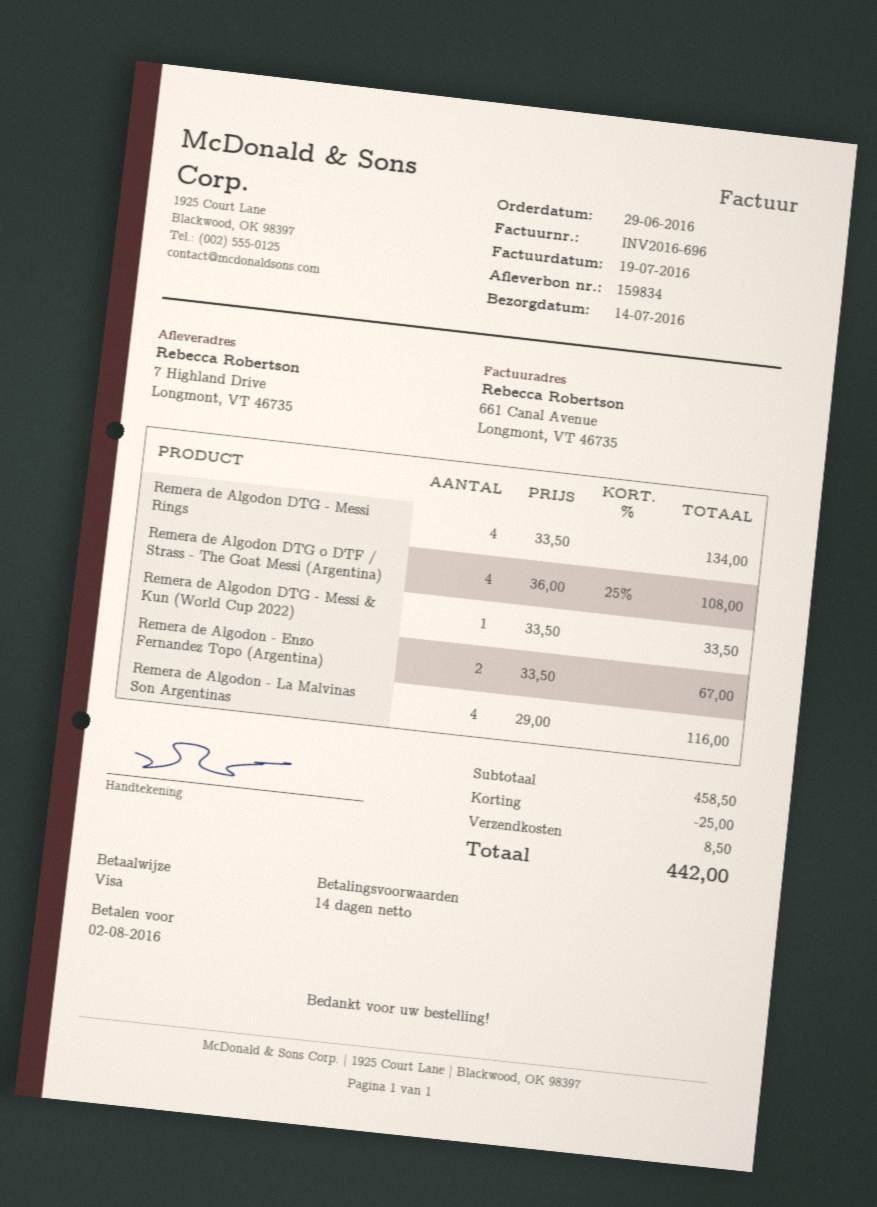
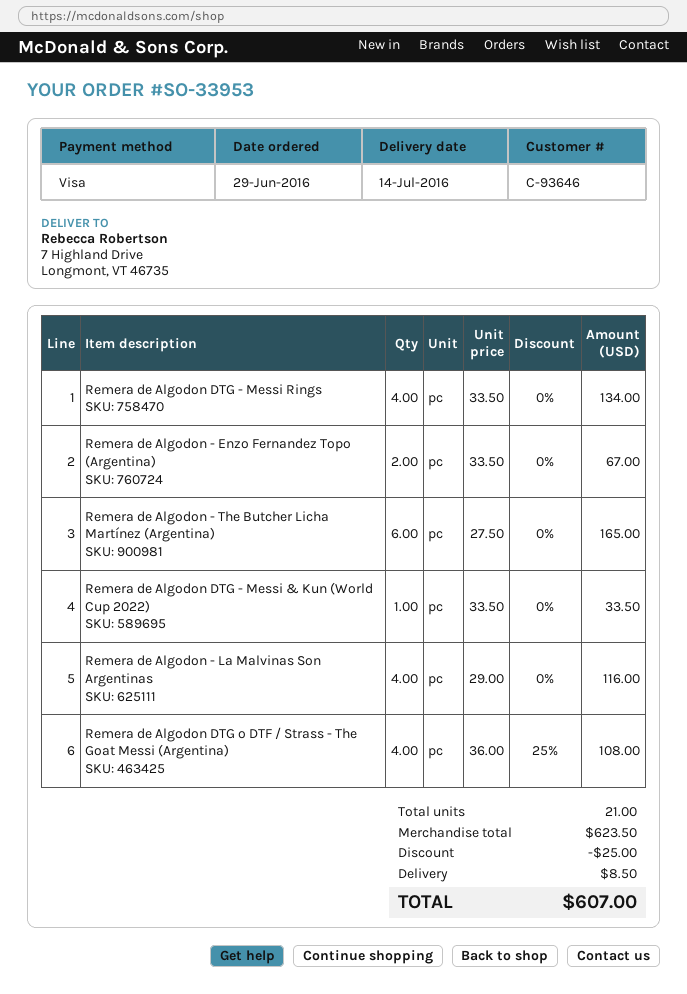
Remera de Algodon - The Butcher Licha Martínez (Argentina): none -> 6 x 27.50 = 165.00
subtotal: 458.50 -> 623.50
total: 442.00 -> 607.00

